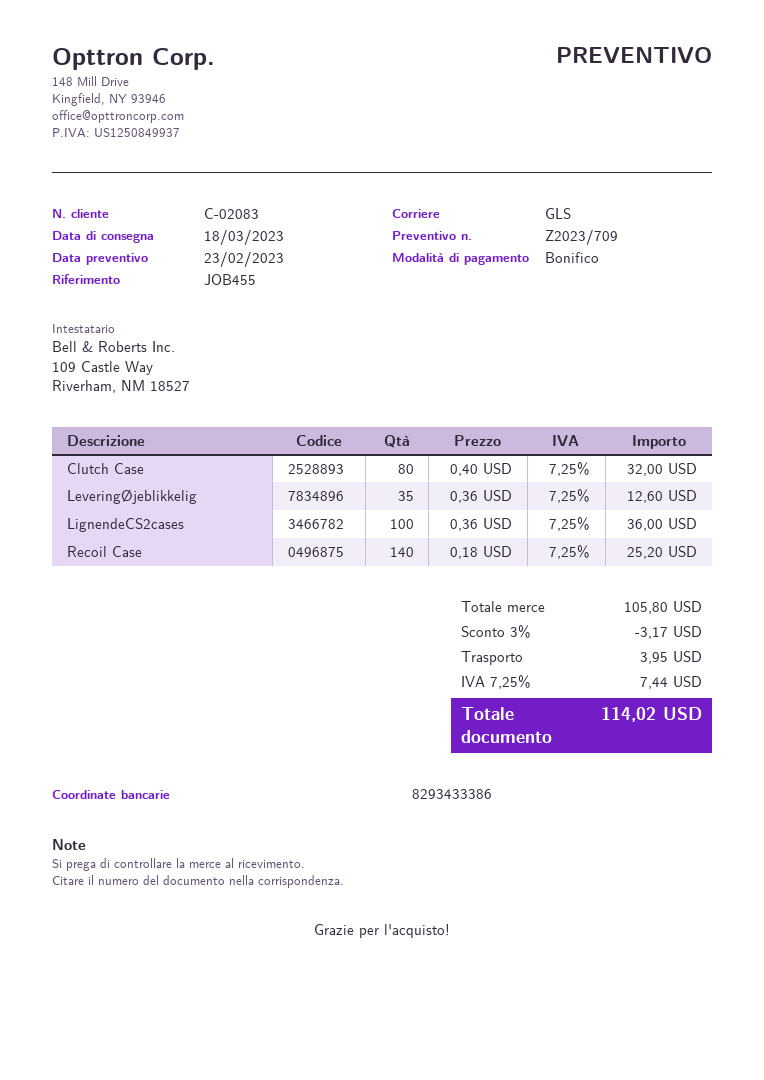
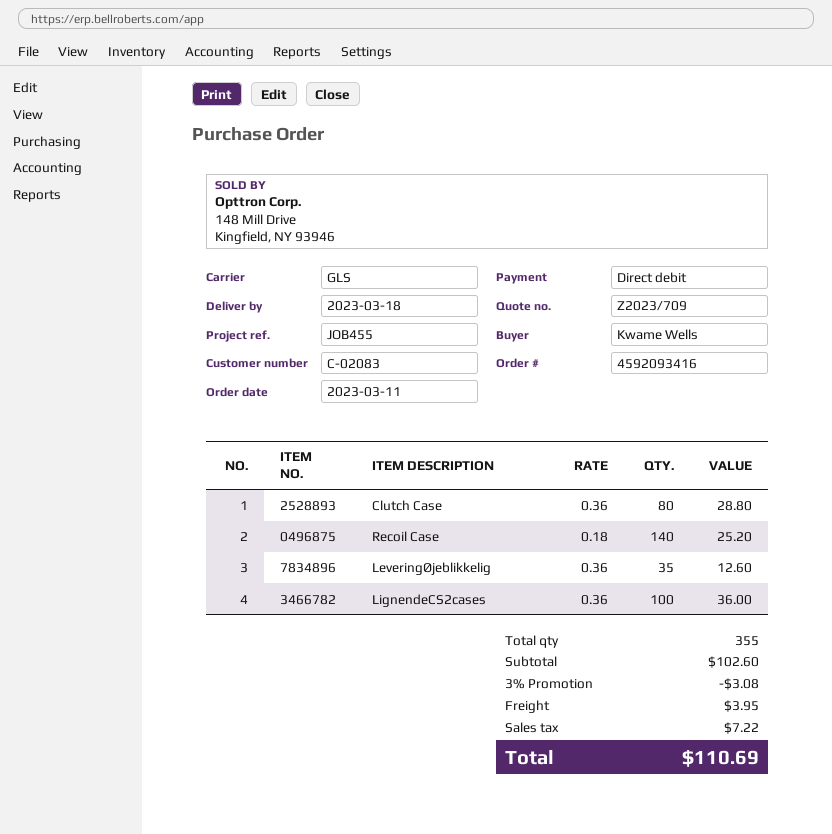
payment method: bank transfer -> direct debit
Clutch Case: 80 x 0.40 = 32.00 -> 80 x 0.36 = 28.80
subtotal: 105.80 -> 102.60
discount: 3% = 3.17 -> 3% = 3.08
tax: 7.44 -> 7.22
total: 114.02 -> 110.69

